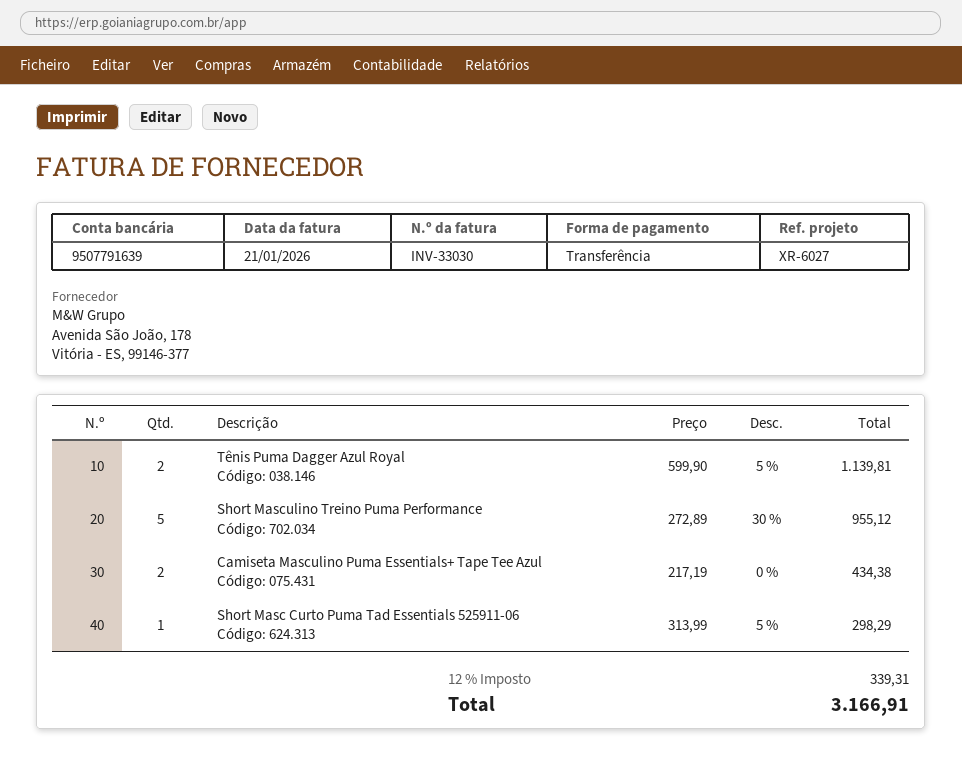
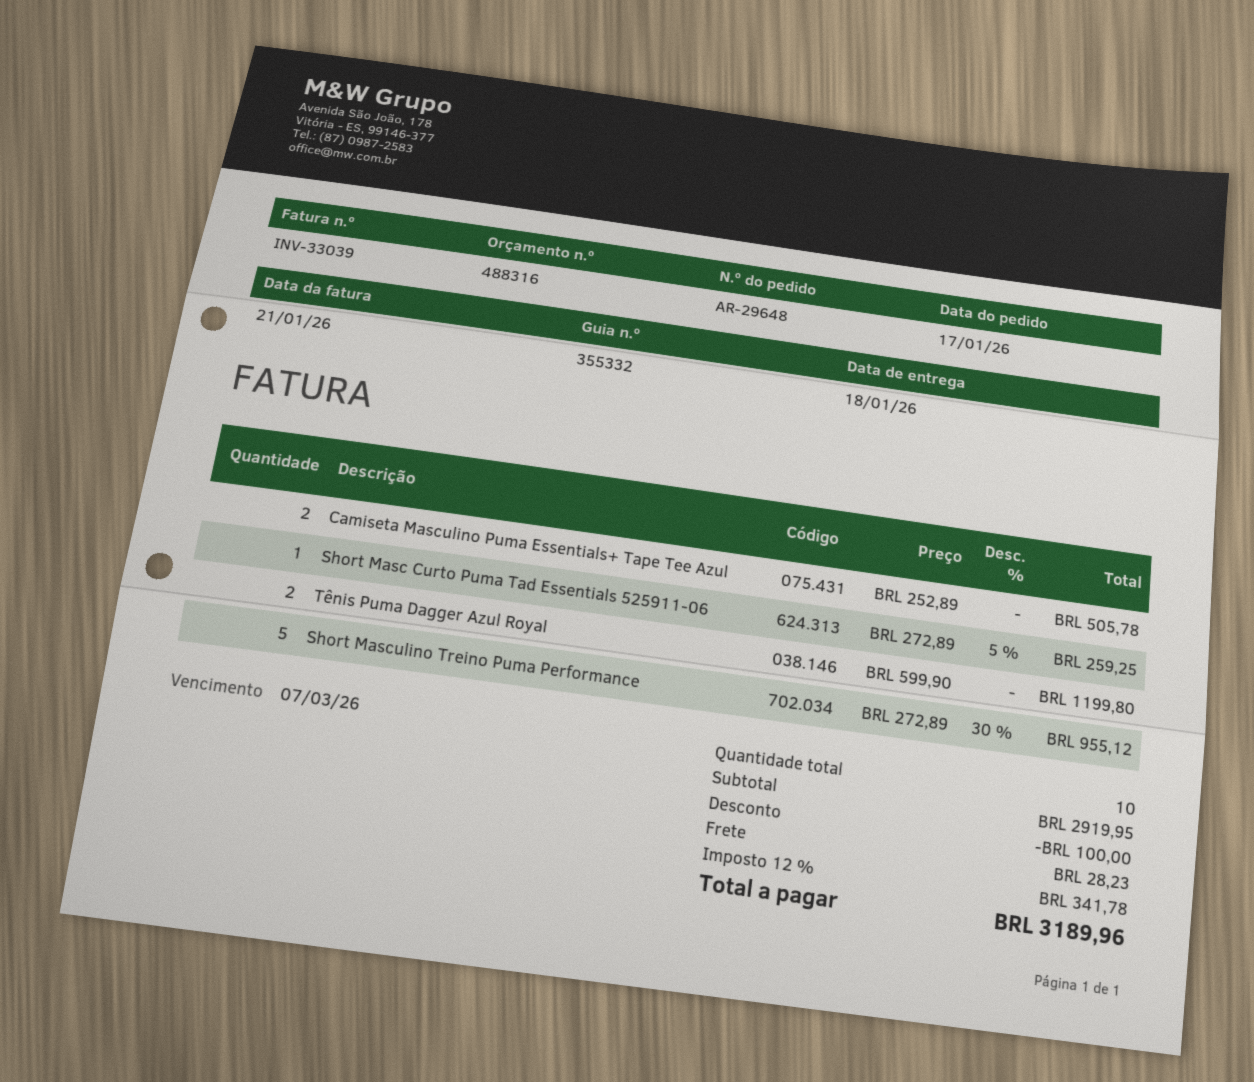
invoice number: INV-33030 -> INV-33039
Tênis Puma Dagger Azul Royal: 2 x 599.90 - 5% = 1139.81 -> 2 x 599.90 = 1199.80
Camiseta Masculino Puma Essentials+ Tape Tee Azul: 2 x 217.19 = 434.38 -> 2 x 252.89 = 505.78
Short Masc Curto Puma Tad Essentials 525911-06: 1 x 313.99 - 5% = 298.29 -> 1 x 272.89 - 5% = 259.25
discount: none -> 100.00
shipping: none -> 28.23
tax: 12% = 339.31 -> 12% = 341.78
total: 3166.91 -> 3189.96

